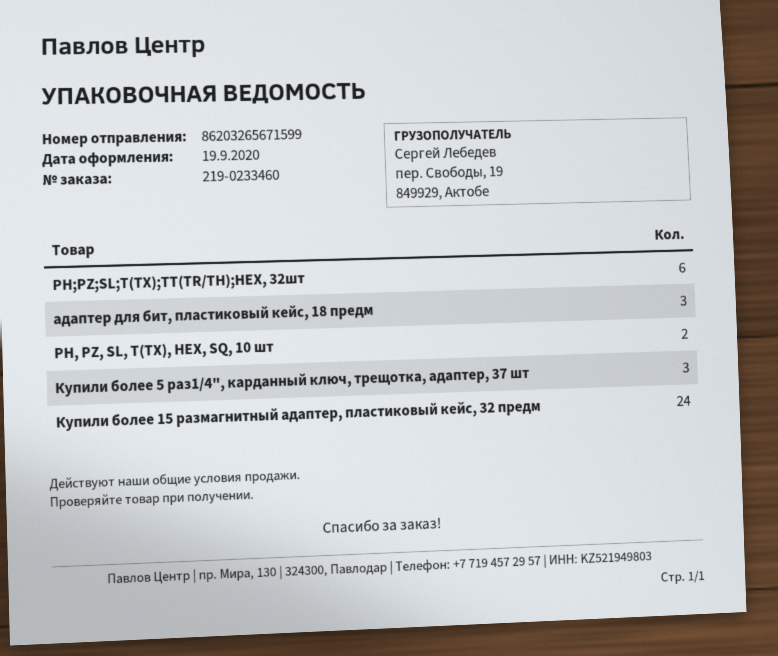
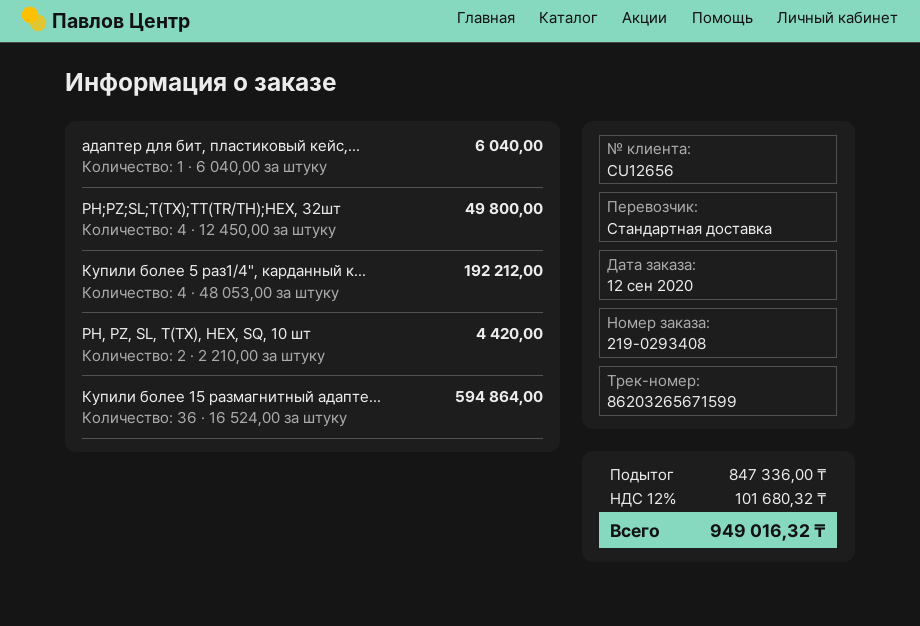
order number: 219-0233460 -> 219-0293408
order date: 2020-09-19 -> 2020-09-12
PH;PZ;SL;T(TX);TT(TR/TH);HEX, 32шт: 6 -> 4
адаптер для бит, пластиковый кейс, 18 предм: 3 -> 1
Купили более 5 раз1/4", карданный ключ, трещотка, адаптер, 37 шт: 3 -> 4
Купили более 15 размагнитный адаптер, пластиковый кейс, 32 предм: 24 -> 36

